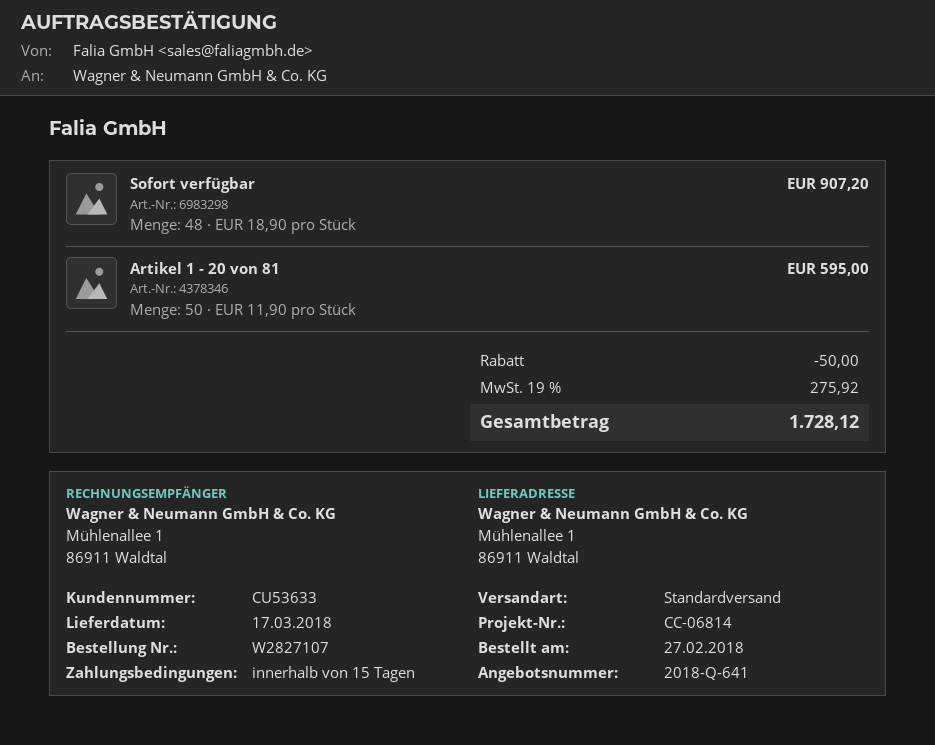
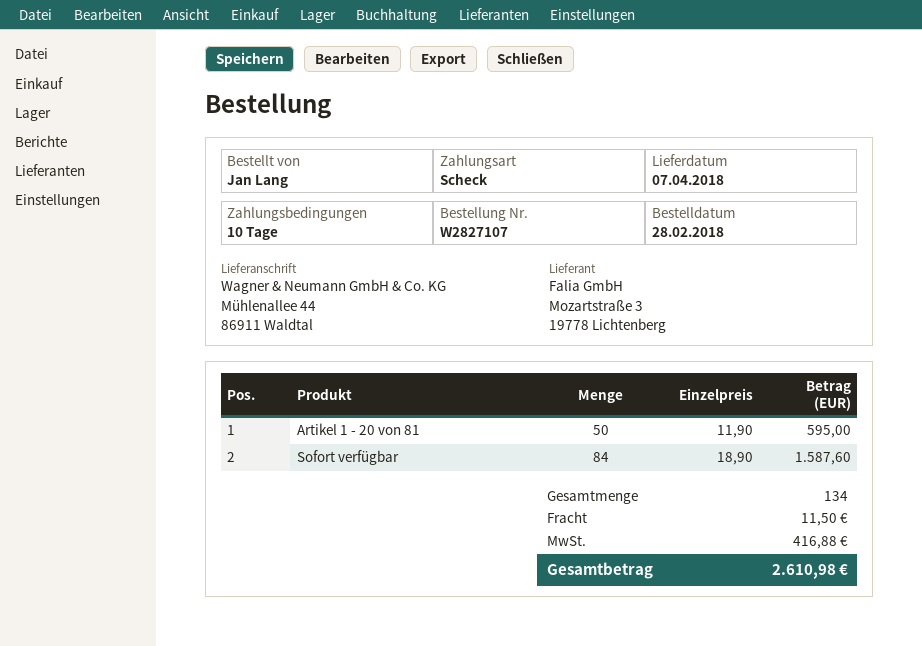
order date: 2018-02-27 -> 2018-02-28
delivery date: 2018-03-17 -> 2018-04-07
payment terms: 15 days -> 10 days
ship to: Mühlenallee 1, 86911 Waldtal -> Mühlenallee 44, 86911 Waldtal
Sofort verfügbar: 48 x 18.90 = 907.20 -> 84 x 18.90 = 1587.60
discount: 50.00 -> none
shipping: none -> 11.50
tax: 275.92 -> 416.88
total: 1728.12 -> 2610.98

